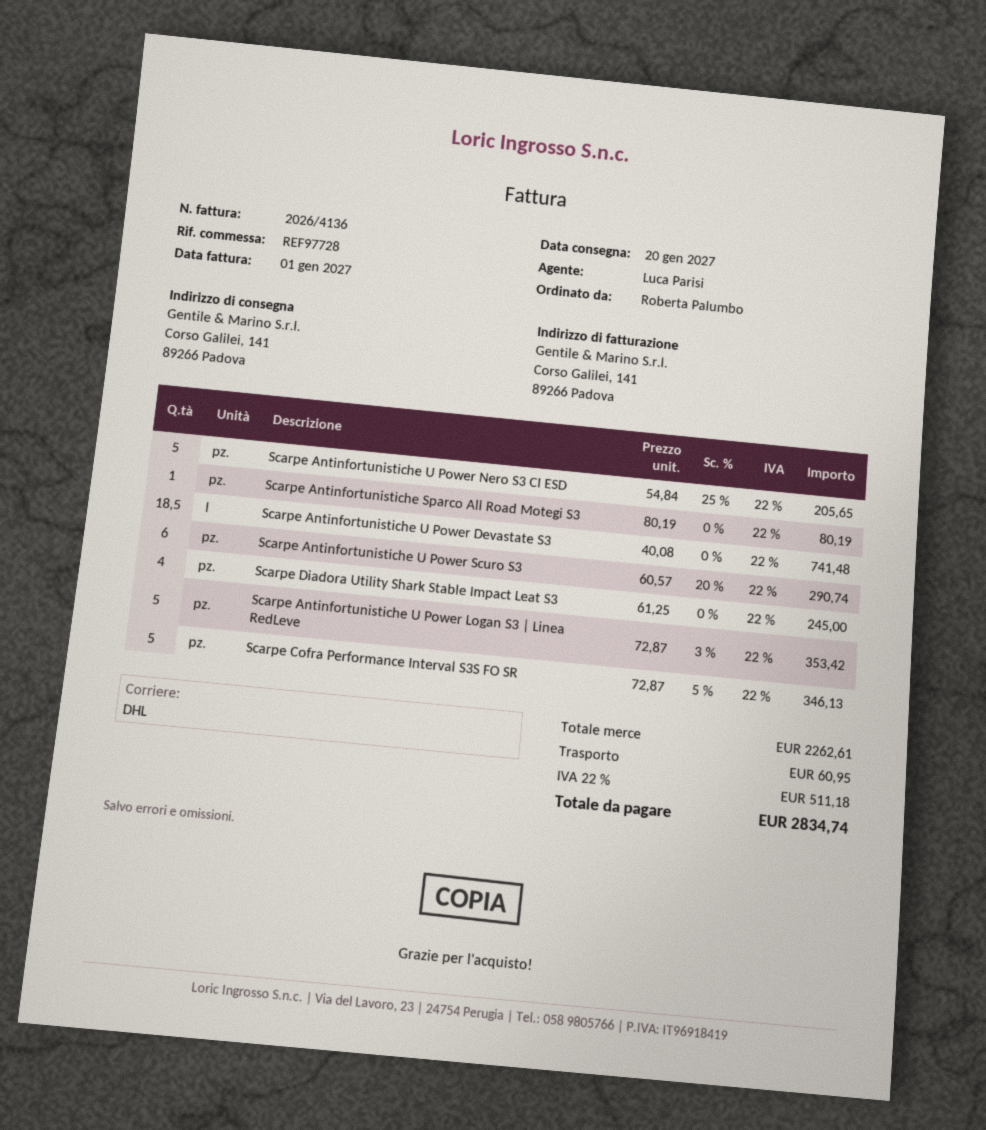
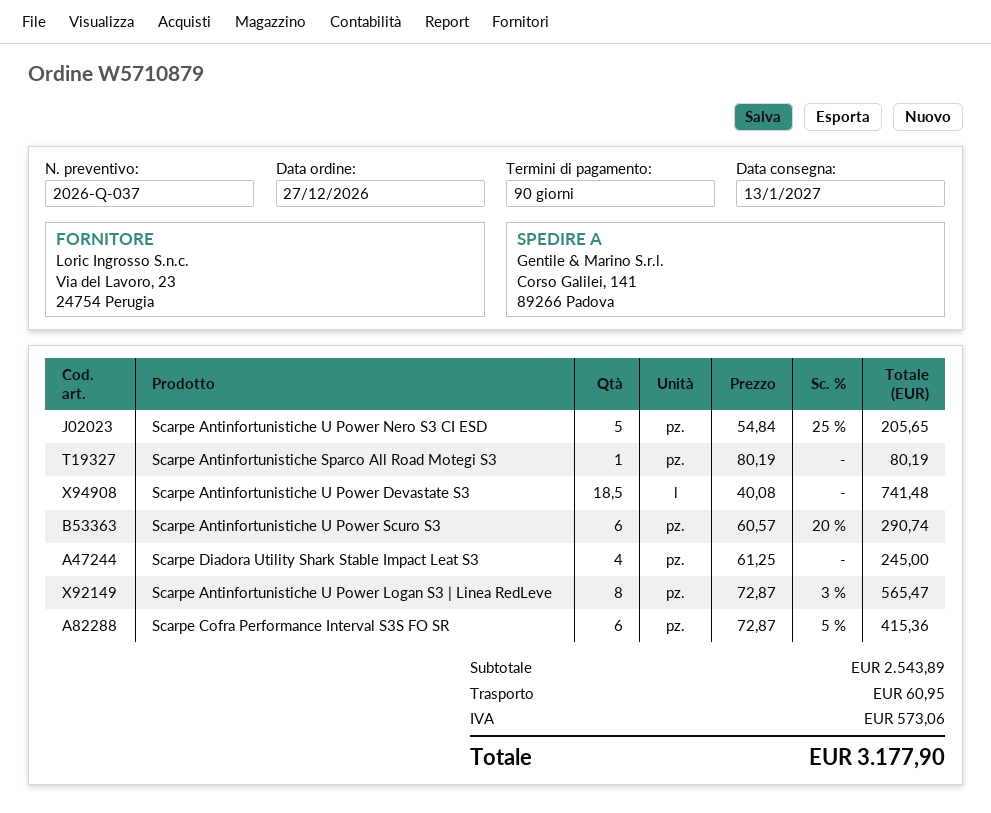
delivery date: 2027-01-20 -> 2027-01-13
Scarpe Antinfortunistiche U Power Logan S3 | Linea RedLeve: 5 x 72.87 - 3% = 353.42 -> 8 x 72.87 - 3% = 565.47
Scarpe Cofra Performance Interval S3S FO SR: 5 x 72.87 - 5% = 346.13 -> 6 x 72.87 - 5% = 415.36
subtotal: 2262.61 -> 2543.89
tax: 511.18 -> 573.06
total: 2834.74 -> 3177.90

